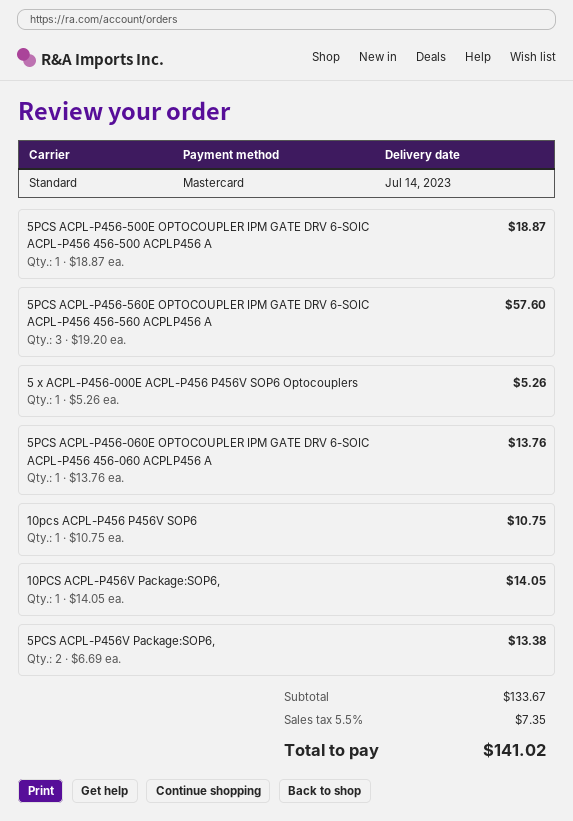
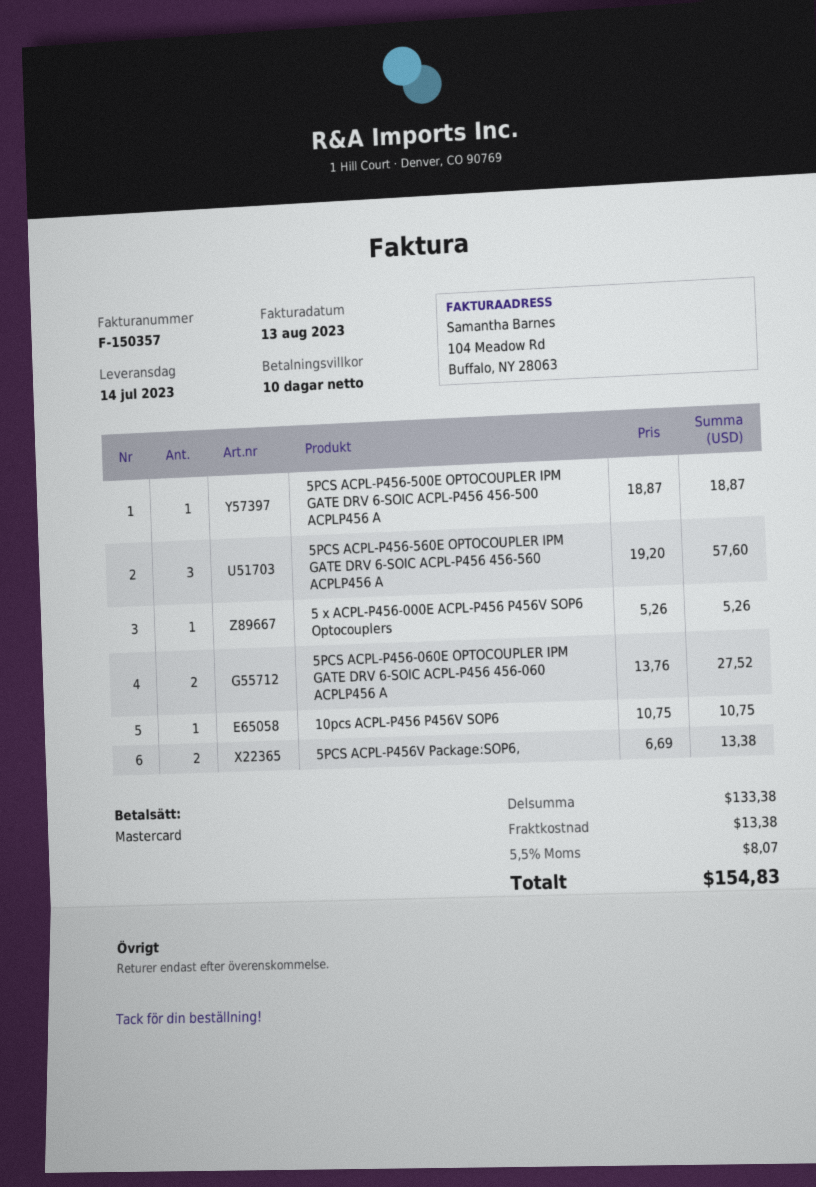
5PCS ACPL-P456-060E OPTOCOUPLER IPM GATE DRV 6-SOIC ACPL-P456 456-060 ACPLP456 A: 1 x 13.76 = 13.76 -> 2 x 13.76 = 27.52
10PCS ACPL-P456V Package:SOP6,: 1 x 14.05 = 14.05 -> none
subtotal: 133.67 -> 133.38
shipping: none -> 13.38
tax: 5.5% = 7.35 -> 5.5% = 8.07
total: 141.02 -> 154.83

